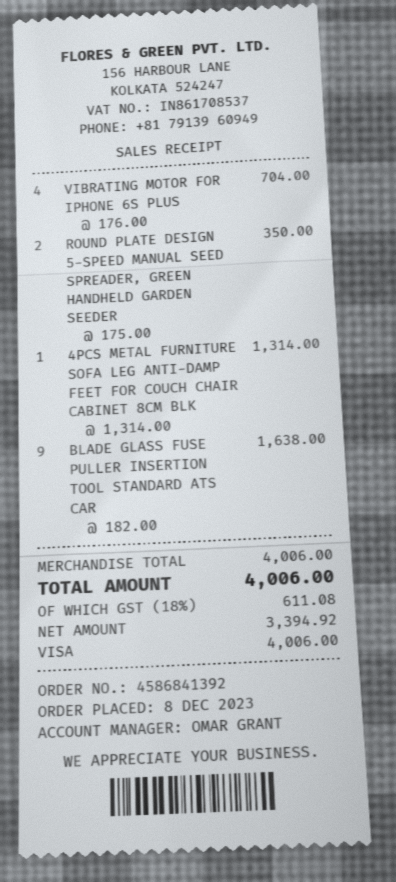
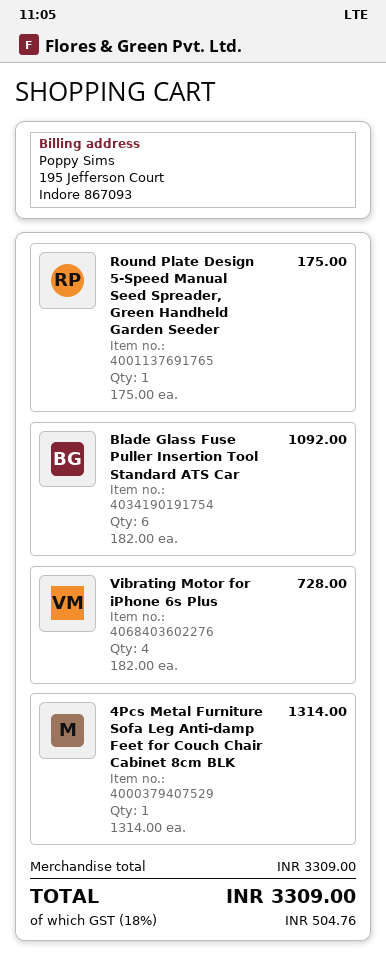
VIBRATING MOTOR FOR IPHONE 6S PLUS: 4 x 176.00 = 704.00 -> 4 x 182.00 = 728.00
ROUND PLATE DESIGN 5-SPEED MANUAL SEED SPREADER, GREEN HANDHELD GARDEN SEEDER: 2 x 175.00 = 350.00 -> 1 x 175.00 = 175.00
BLADE GLASS FUSE PULLER INSERTION TOOL STANDARD ATS CAR: 9 x 182.00 = 1638.00 -> 6 x 182.00 = 1092.00
subtotal: 4006.00 -> 3309.00
tax: 18% = 611.08 -> 18% = 504.76
total: 4006.00 -> 3309.00

